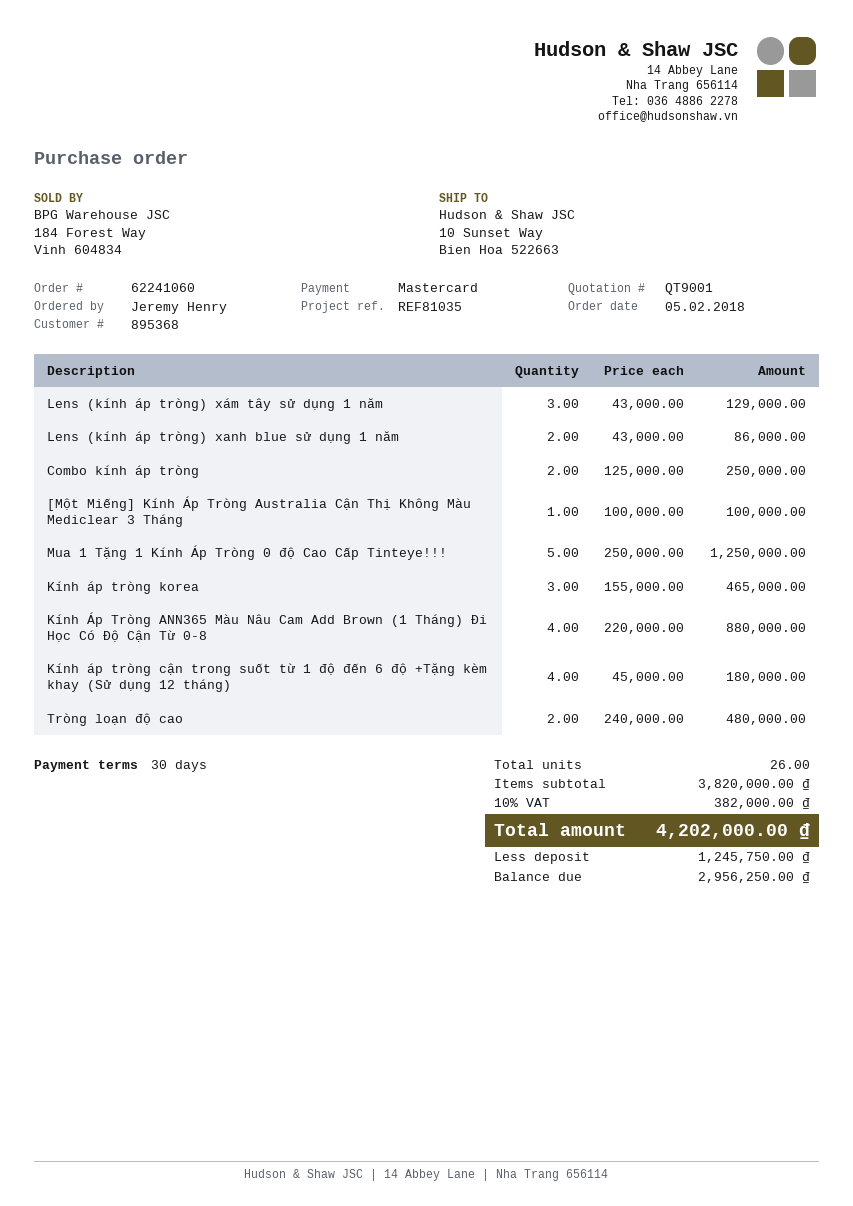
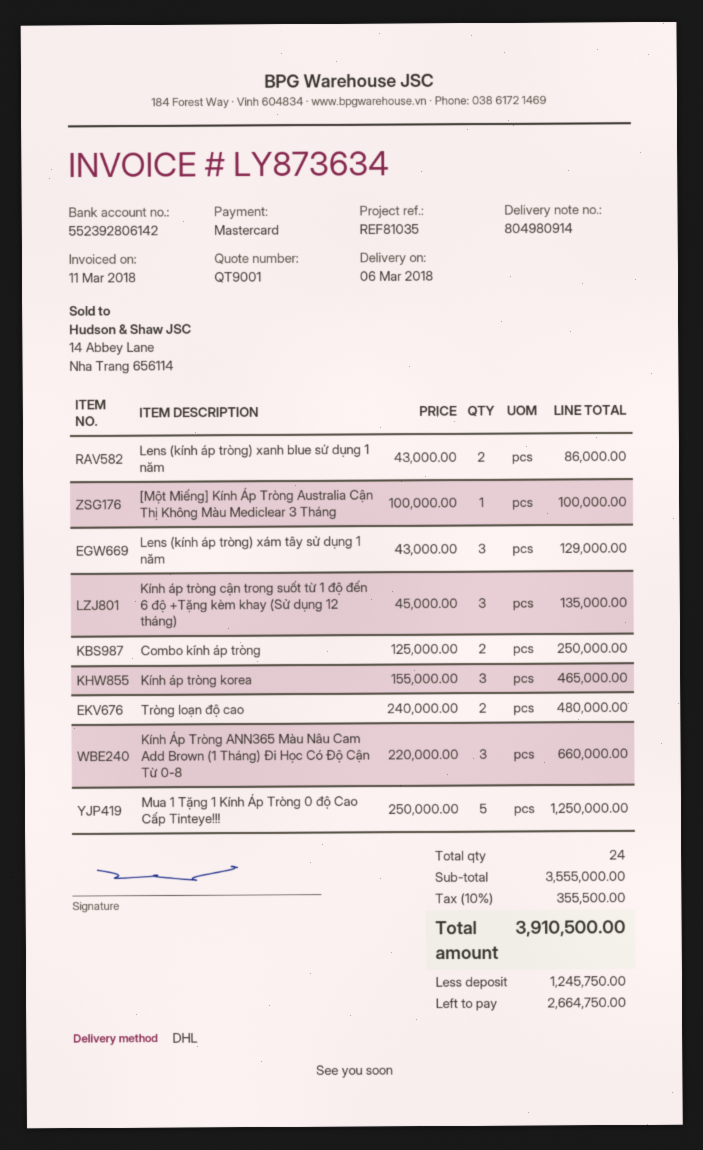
Kính Áp Tròng ANN365 Màu Nâu Cam Add Brown (1 Tháng) Đi Học Có Độ Cận Từ 0-8: 4 x 220000.00 = 880000.00 -> 3 x 220000.00 = 660000.00
Kính áp tròng cận trong suốt từ 1 độ đến 6 độ +Tặng kèm khay (Sử dụng 12 tháng): 4 x 45000.00 = 180000.00 -> 3 x 45000.00 = 135000.00
total quantity: 26 -> 24
subtotal: 3820000.00 -> 3555000.00
tax: 10% = 382000.00 -> 10% = 355500.00
total: 4202000.00 -> 3910500.00
balance: 2956250.00 -> 2664750.00

